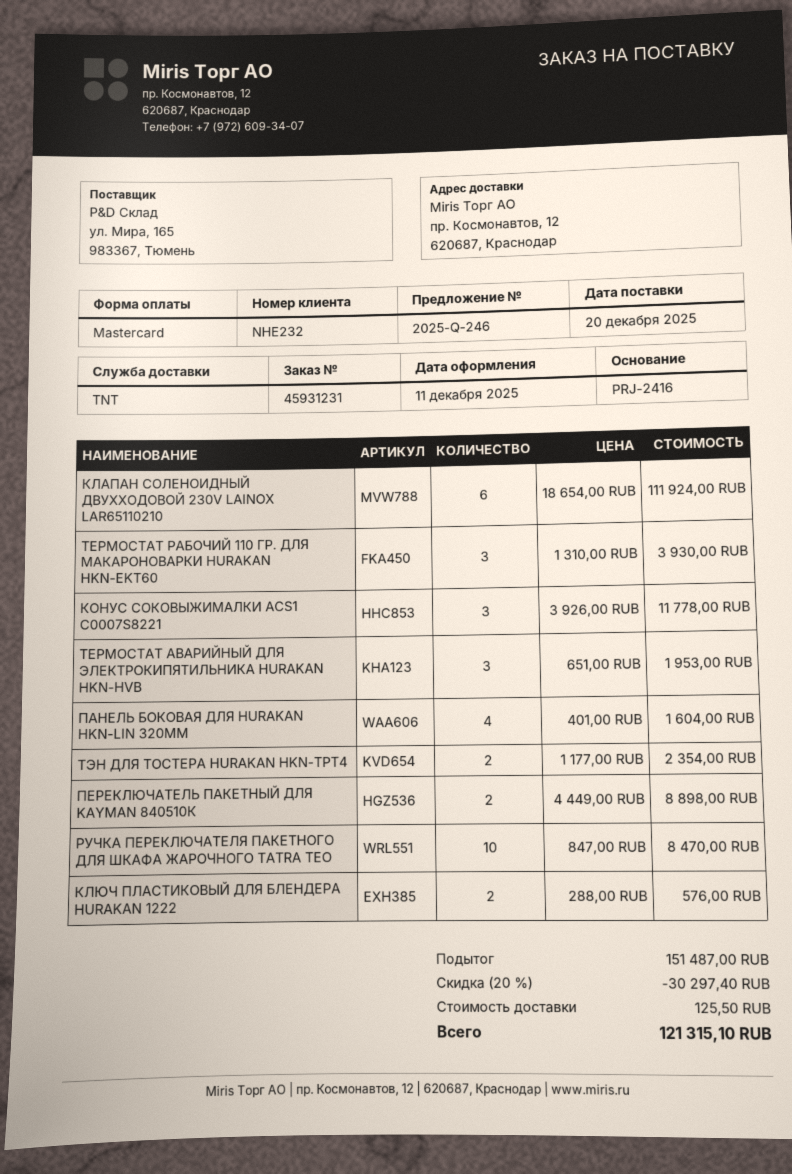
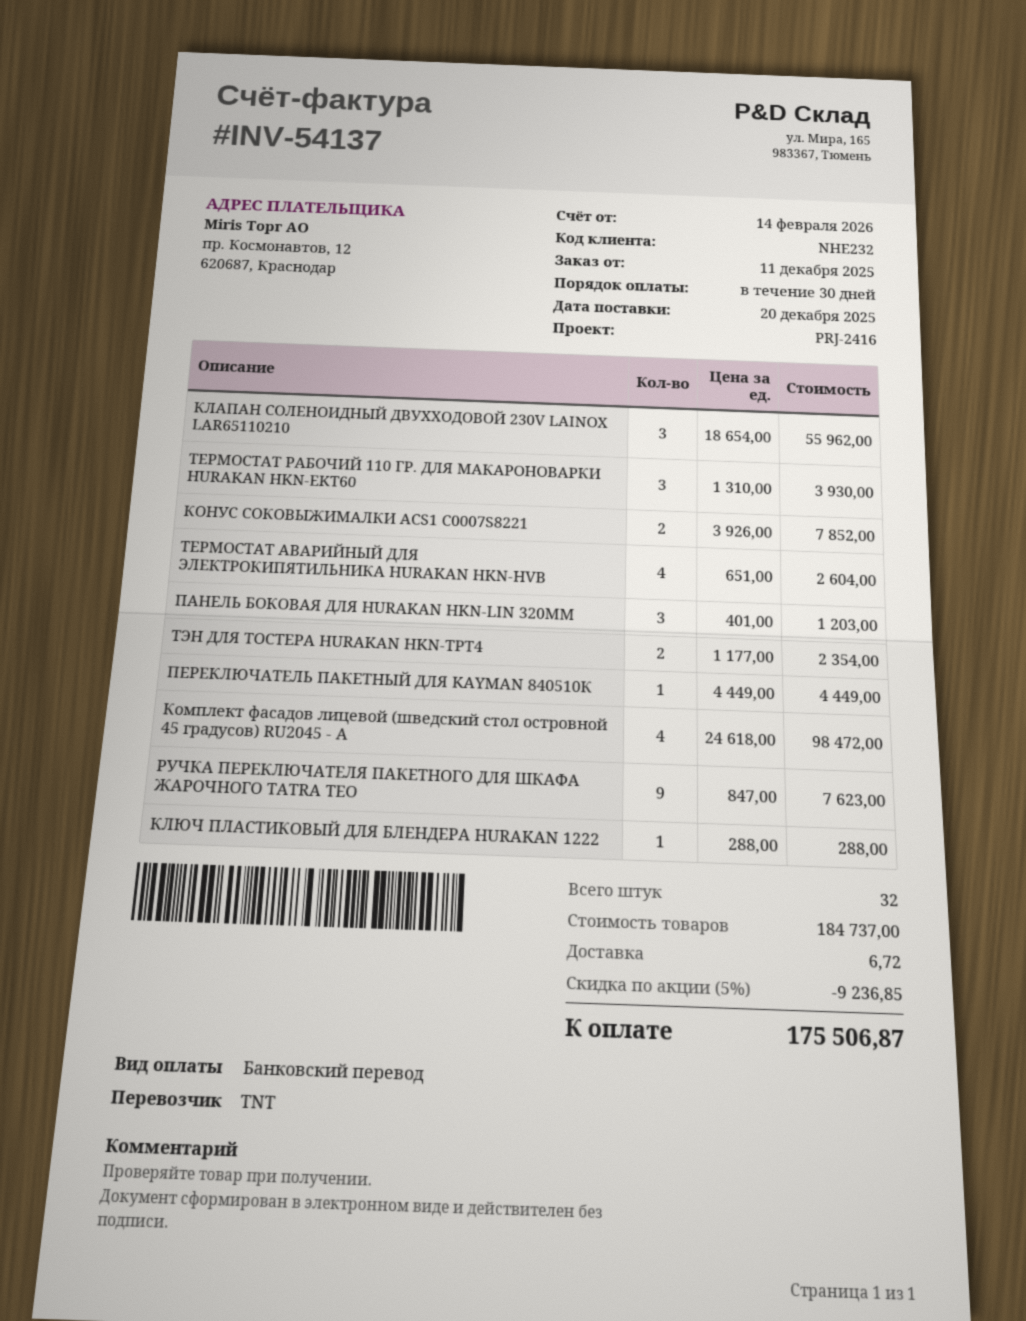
payment method: Mastercard -> bank transfer
КЛАПАН СОЛЕНОИДНЫЙ ДВУХХОДОВОЙ 230V LAINOX LAR65110210: 6 x 18654.00 = 111924.00 -> 3 x 18654.00 = 55962.00
КОНУС СОКОВЫЖИМАЛКИ ACS1 C0007S8221: 3 x 3926.00 = 11778.00 -> 2 x 3926.00 = 7852.00
ТЕРМОСТАТ АВАРИЙНЫЙ ДЛЯ ЭЛЕКТРОКИПЯТИЛЬНИКА HURAKAN HKN-HVB: 3 x 651.00 = 1953.00 -> 4 x 651.00 = 2604.00
ПАНЕЛЬ БОКОВАЯ ДЛЯ HURAKAN HKN-LIN 320ММ: 4 x 401.00 = 1604.00 -> 3 x 401.00 = 1203.00
ПЕРЕКЛЮЧАТЕЛЬ ПАКЕТНЫЙ ДЛЯ KAYMAN 840510К: 2 x 4449.00 = 8898.00 -> 1 x 4449.00 = 4449.00
РУЧКА ПЕРЕКЛЮЧАТЕЛЯ ПАКЕТНОГО ДЛЯ ШКАФА ЖАРОЧНОГО TATRA TEO: 10 x 847.00 = 8470.00 -> 9 x 847.00 = 7623.00
КЛЮЧ ПЛАСТИКОВЫЙ ДЛЯ БЛЕНДЕРА HURAKAN 1222: 2 x 288.00 = 576.00 -> 1 x 288.00 = 288.00
Комплект фасадов лицевой (шведский стол островной 45 градусов) RU2045 - A: none -> 4 x 24618.00 = 98472.00
subtotal: 151487.00 -> 184737.00
discount: 20% = 30297.40 -> 5% = 9236.85
shipping: 125.50 -> 6.72
total: 121315.10 -> 175506.87

